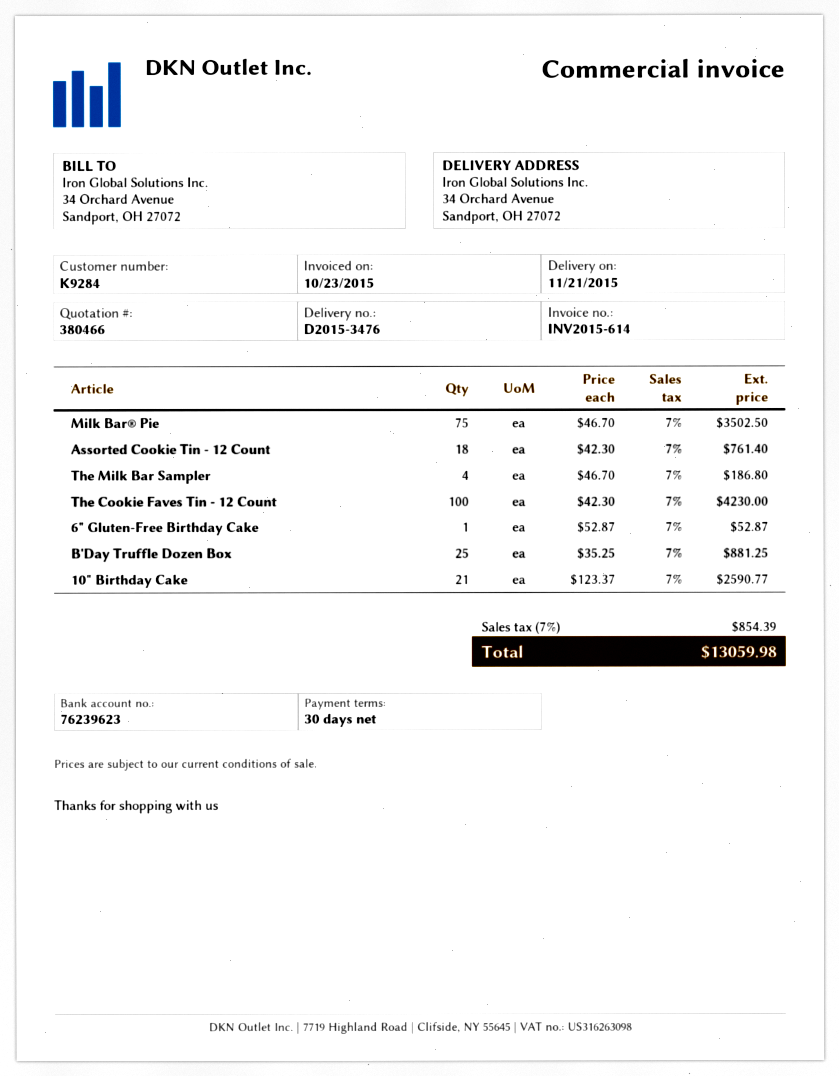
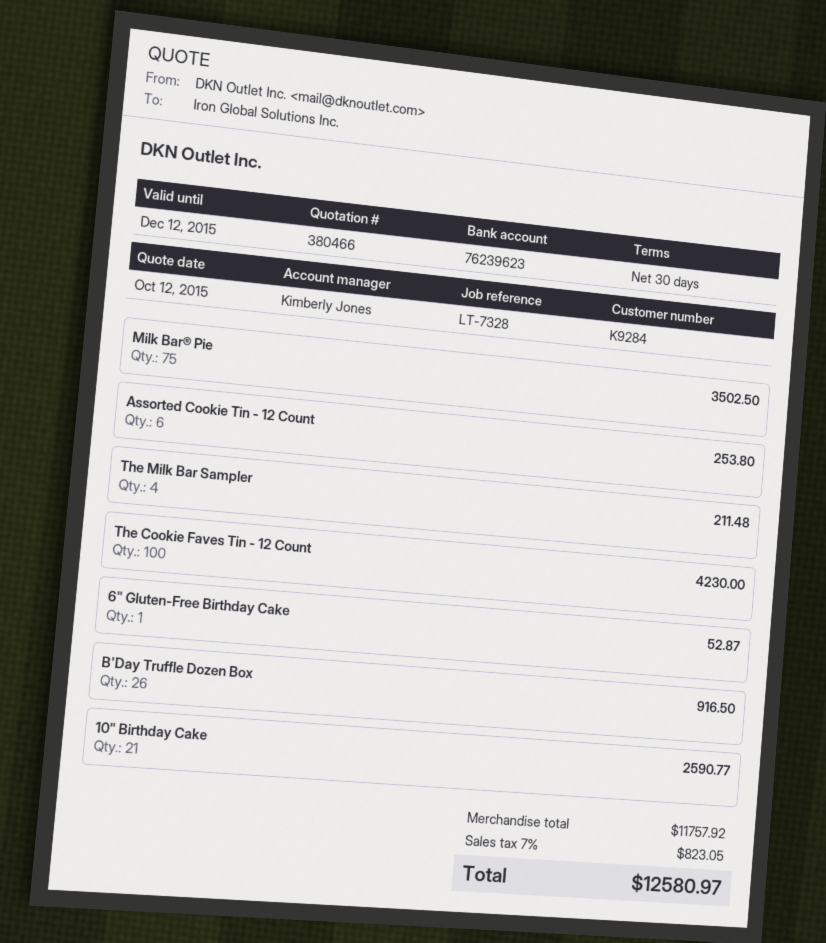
Assorted Cookie Tin - 12 Count: 18 for 761.40 -> 6 for 253.80
The Milk Bar Sampler: 4 for 186.80 -> 4 for 211.48
B'Day Truffle Dozen Box: 25 for 881.25 -> 26 for 916.50
tax: 7% = 854.39 -> 7% = 823.05
total: 13059.98 -> 12580.97

